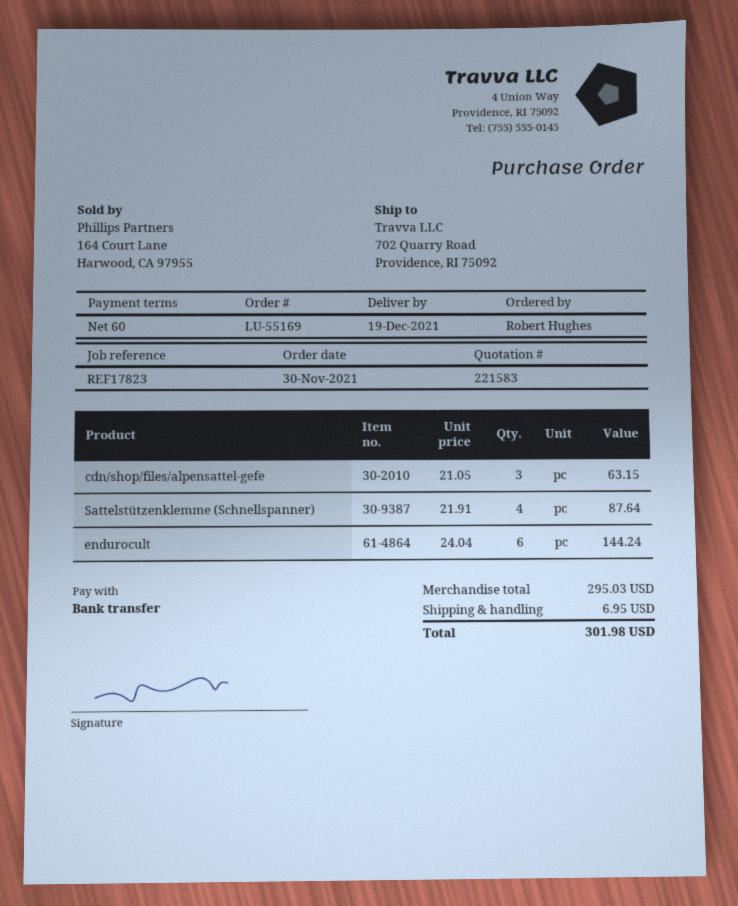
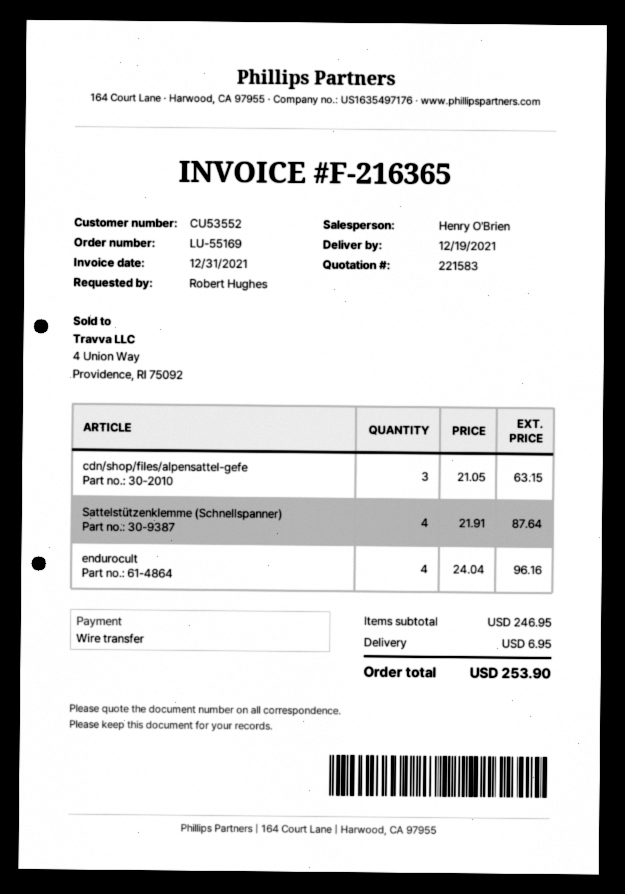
endurocult: 6 x 24.04 = 144.24 -> 4 x 24.04 = 96.16
subtotal: 295.03 -> 246.95
total: 301.98 -> 253.90

